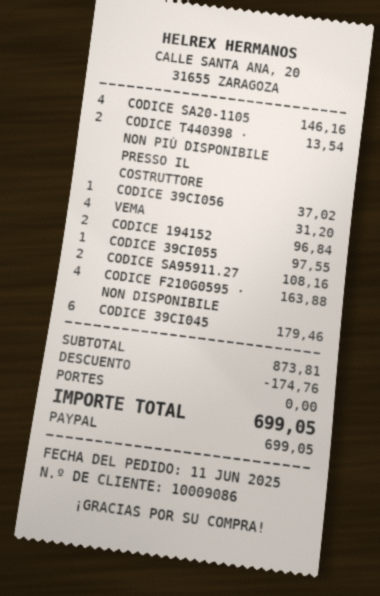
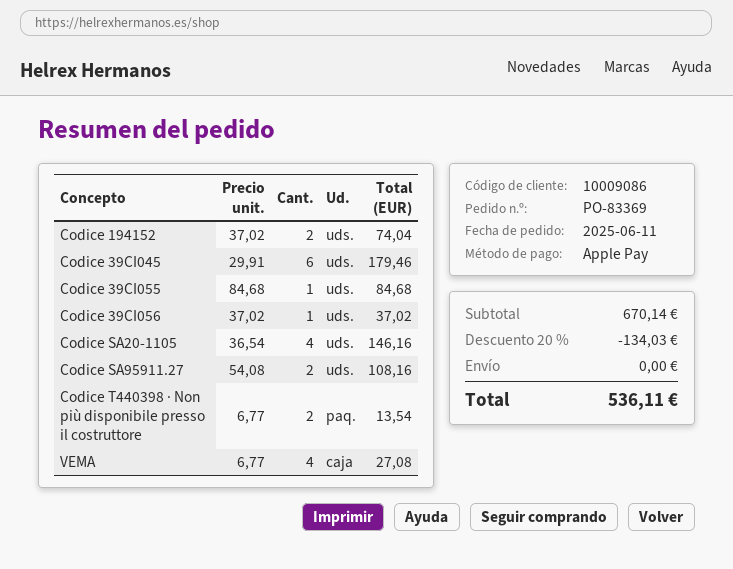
payment method: PayPal -> Apple Pay
VEMA: 4 for 31.20 -> 4 for 27.08
CODICE 194152: 2 for 96.84 -> 2 for 74.04
CODICE 39CI055: 1 for 97.55 -> 1 for 84.68
CODICE F210G0595 · NON DISPONIBILE: 4 for 163.88 -> none
subtotal: 873.81 -> 670.14
discount: 174.76 -> 134.03
total: 699.05 -> 536.11

